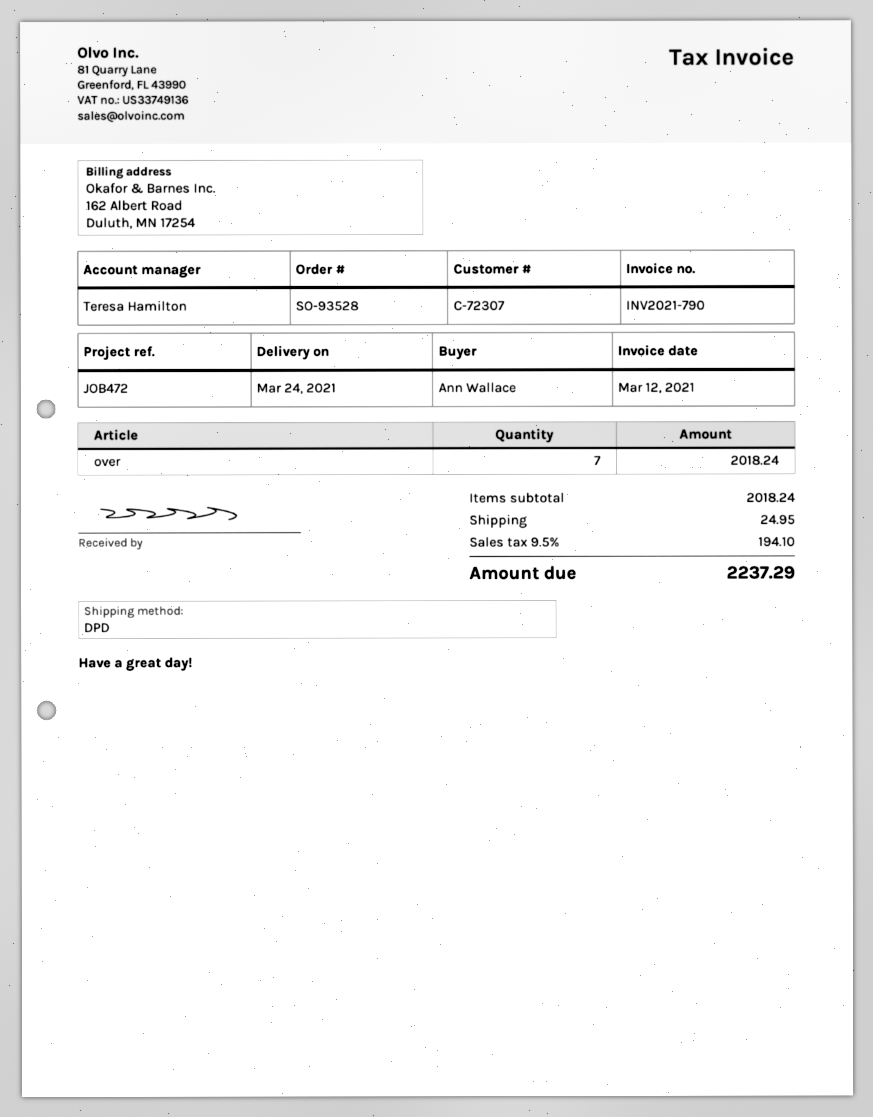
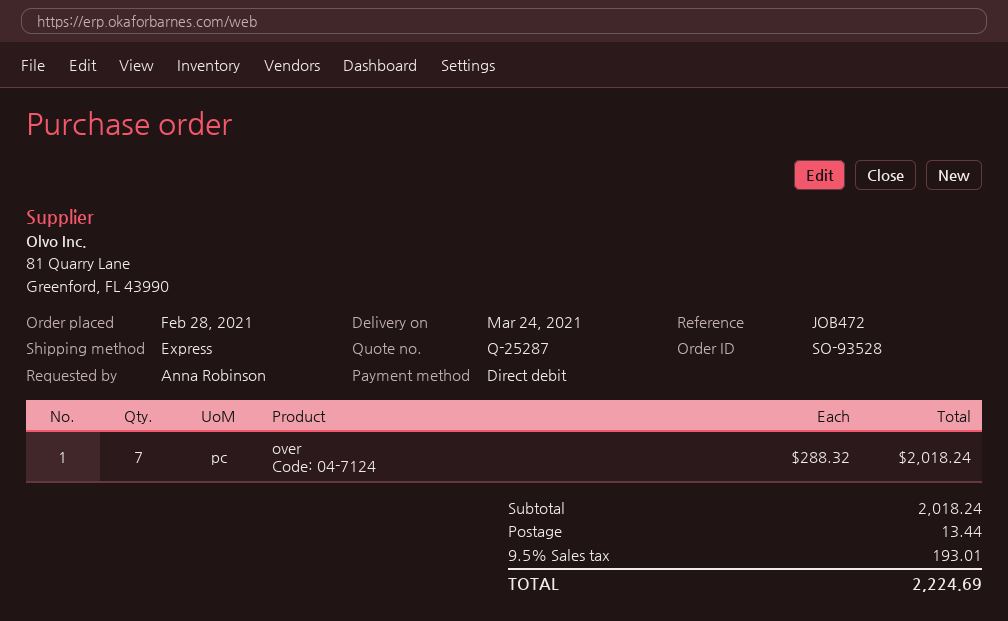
ordered by: Ann Wallace -> Anna Robinson
shipping method: DPD -> express
shipping: 24.95 -> 13.44
tax: 9.5% = 194.10 -> 9.5% = 193.01
total: 2237.29 -> 2224.69

